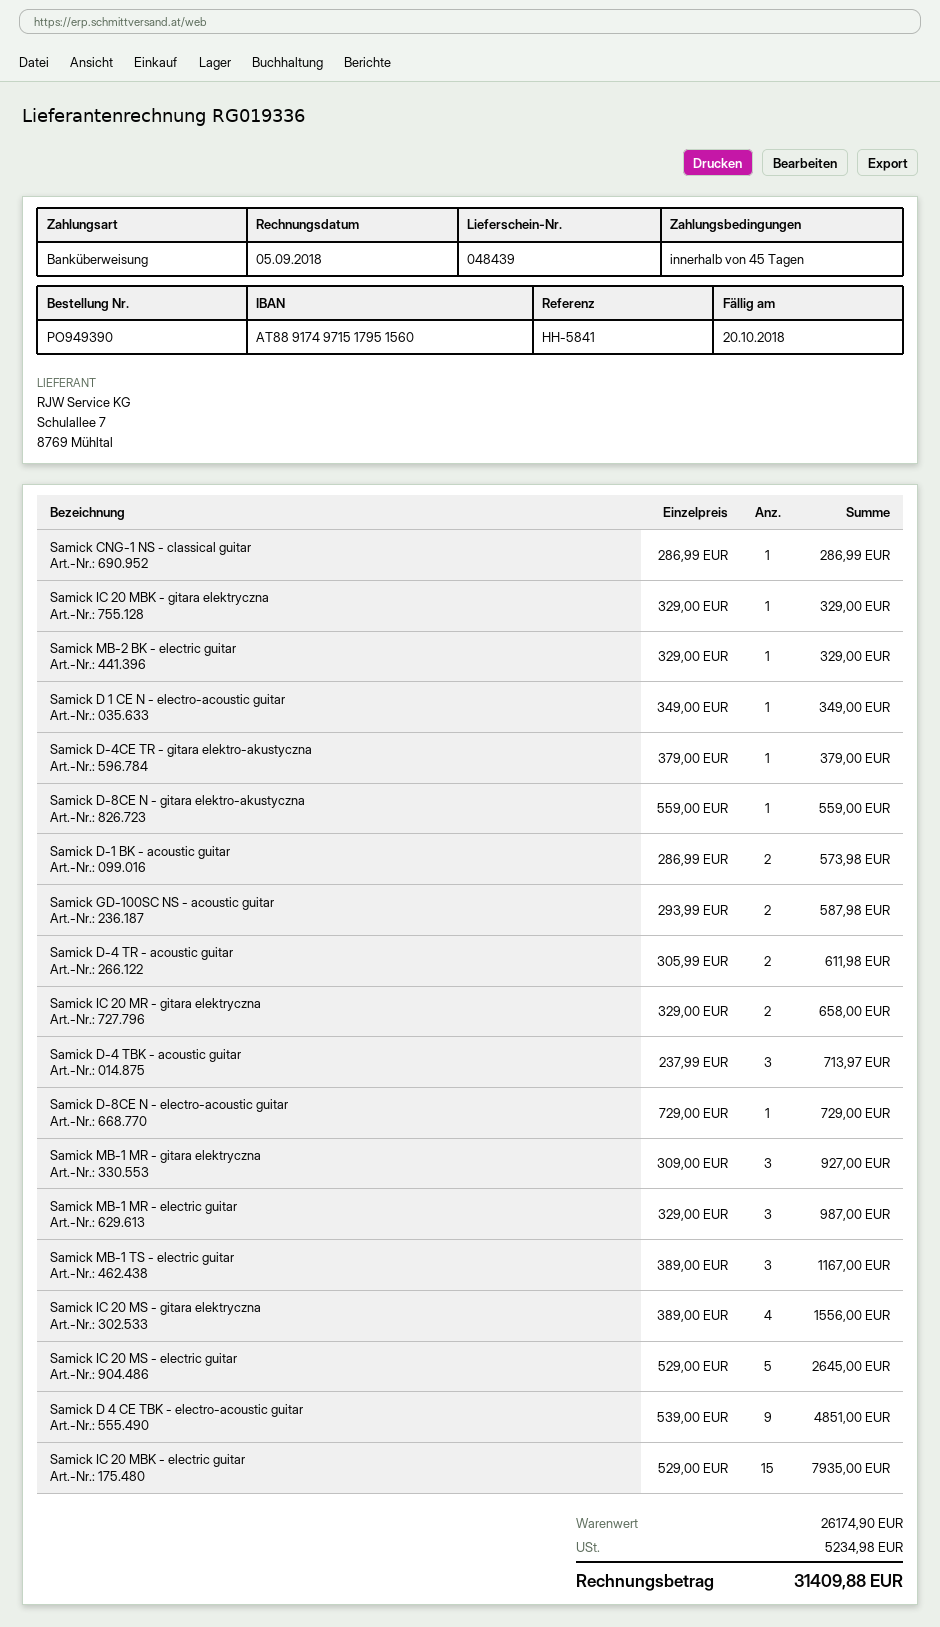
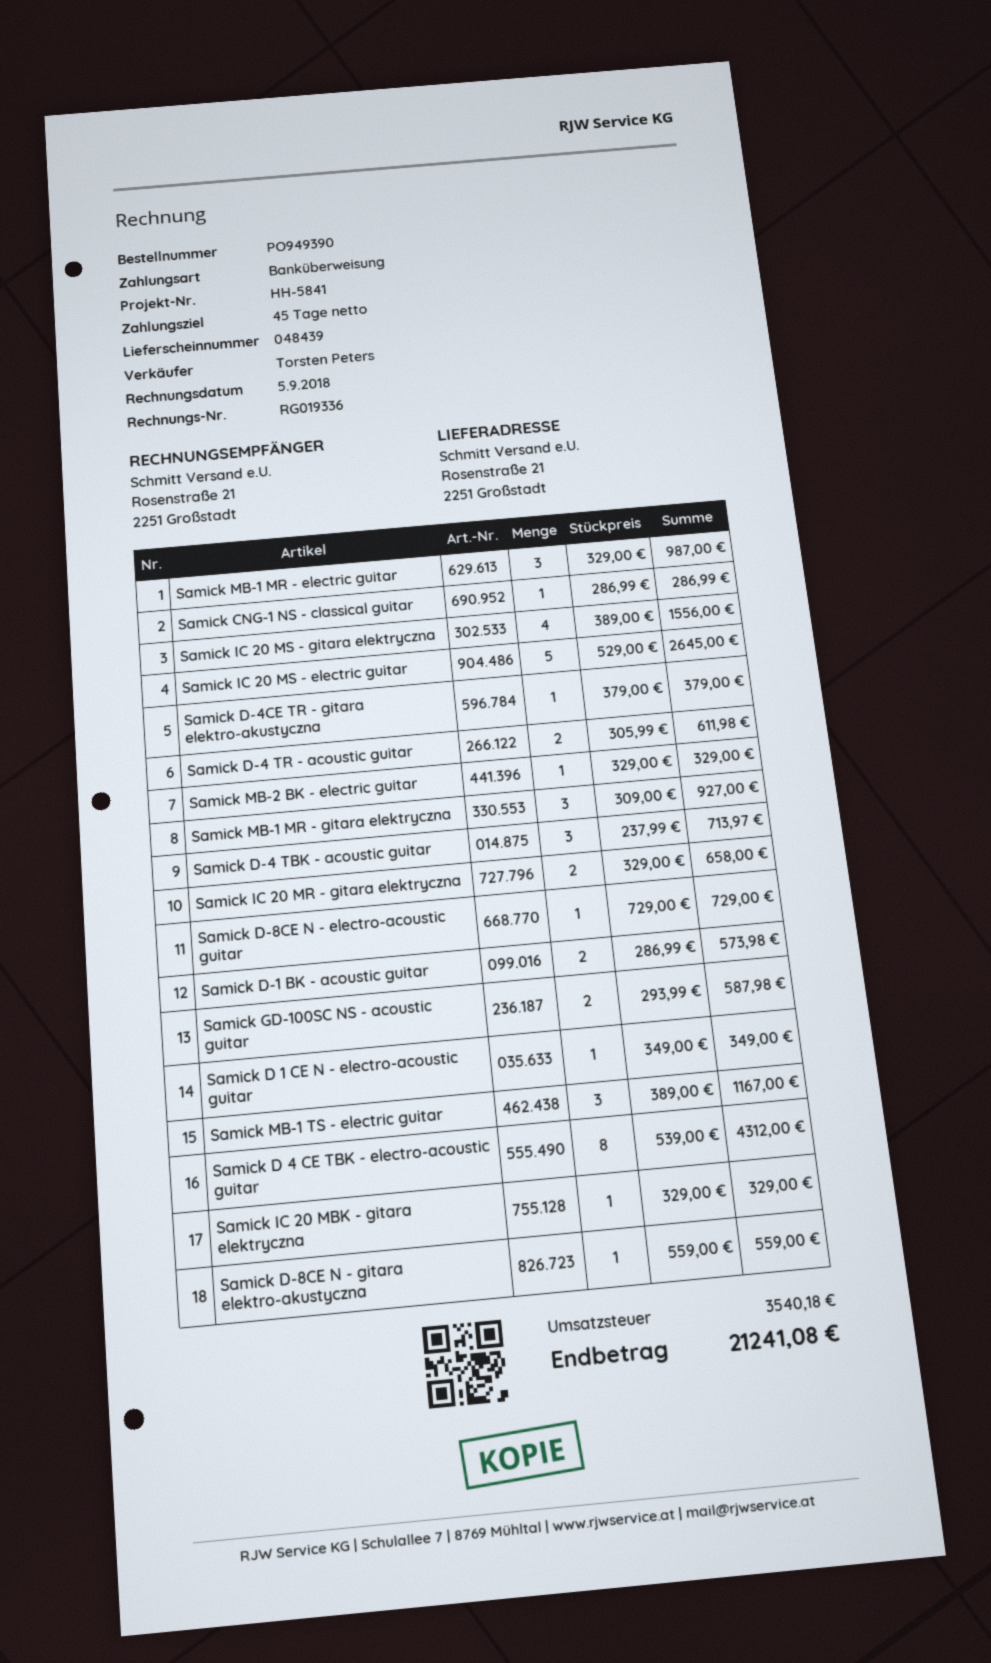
Samick D 4 CE TBK - electro-acoustic guitar: 9 x 539.00 = 4851.00 -> 8 x 539.00 = 4312.00
Samick IC 20 MBK - electric guitar: 15 x 529.00 = 7935.00 -> none
tax: 5234.98 -> 3540.18
total: 31409.88 -> 21241.08

